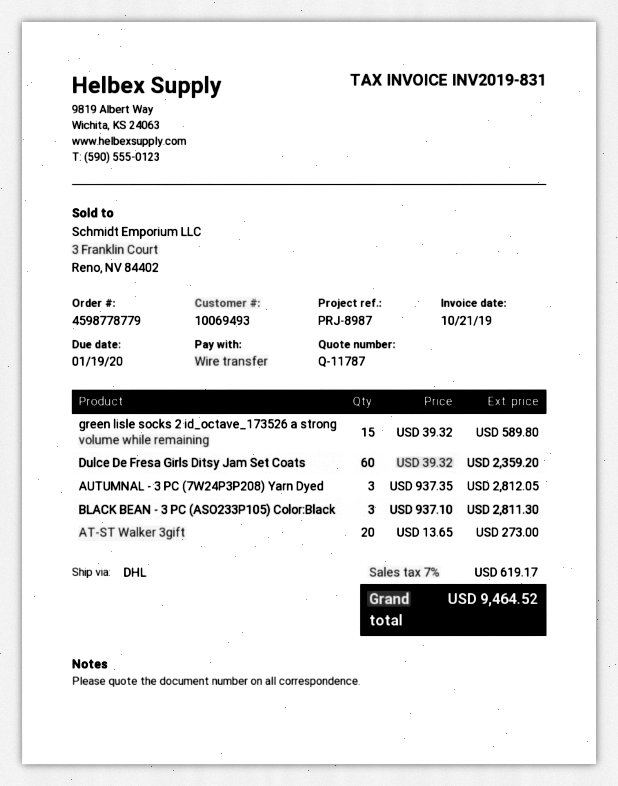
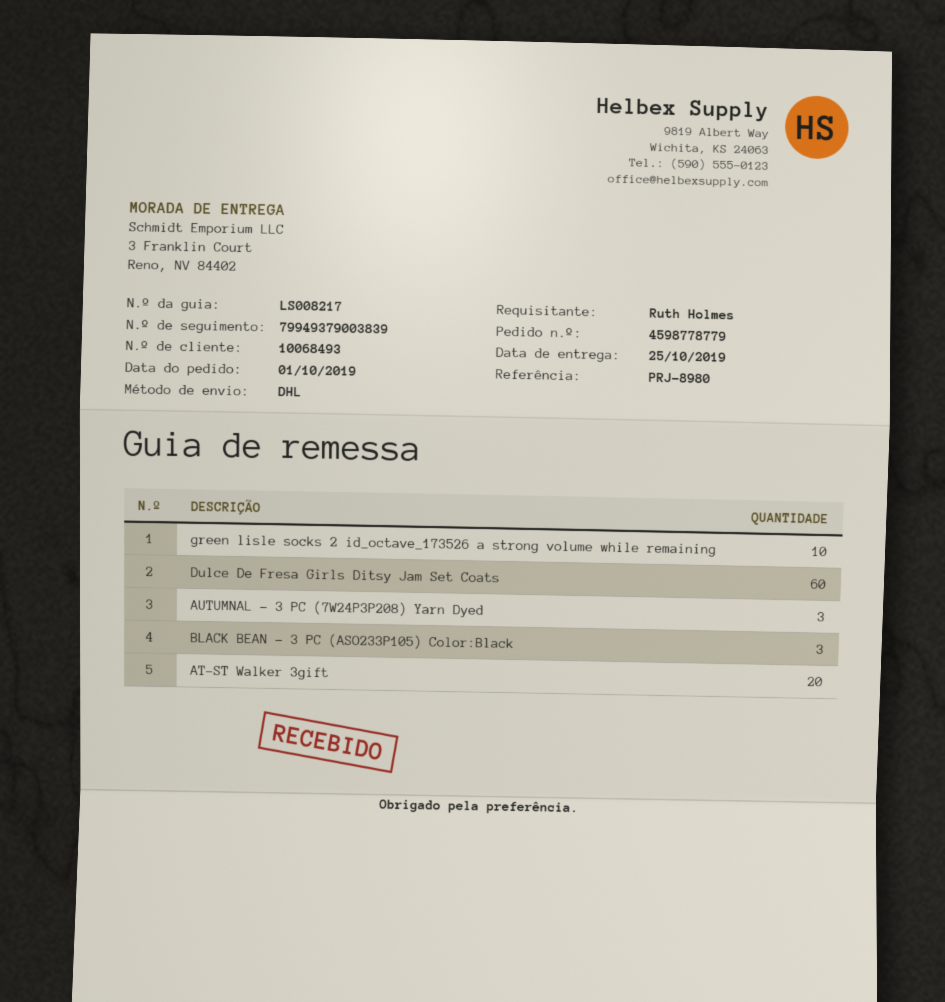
customer number: 10069493 -> 10068493
reference: PRJ-8987 -> PRJ-8980
green lisle socks 2 id_octave_173526 a strong volume while remaining: 15 -> 10

